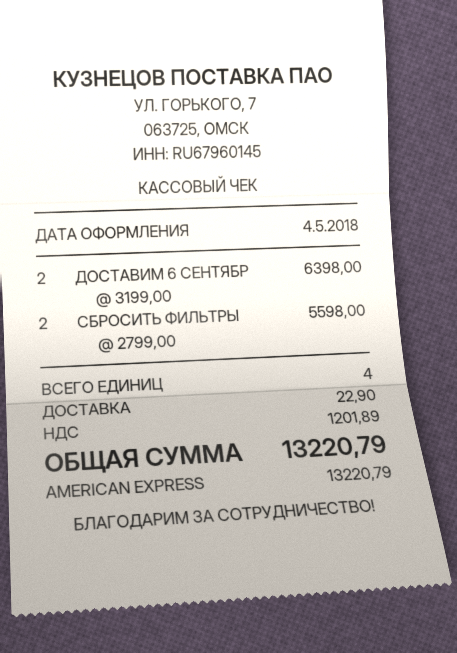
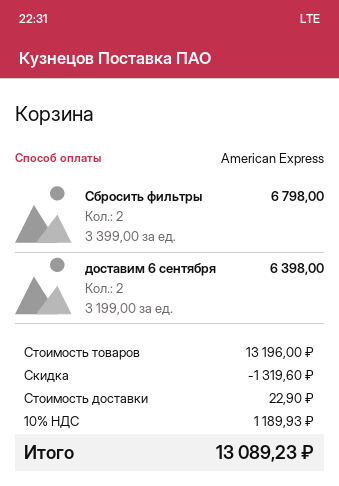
СБРОСИТЬ ФИЛЬТРЫ: 2 x 2799.00 = 5598.00 -> 2 x 3399.00 = 6798.00
discount: none -> 1319.60
tax: 1201.89 -> 1189.93
total: 13220.79 -> 13089.23

